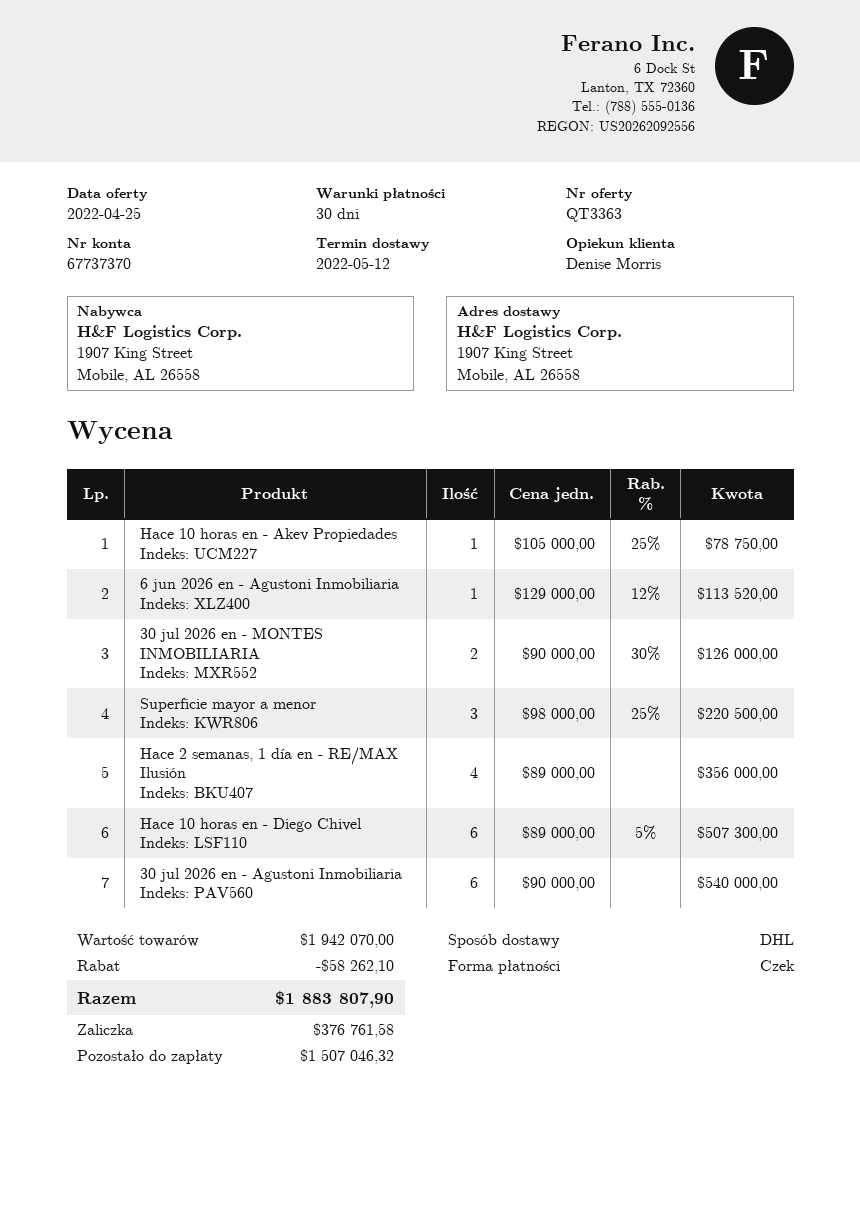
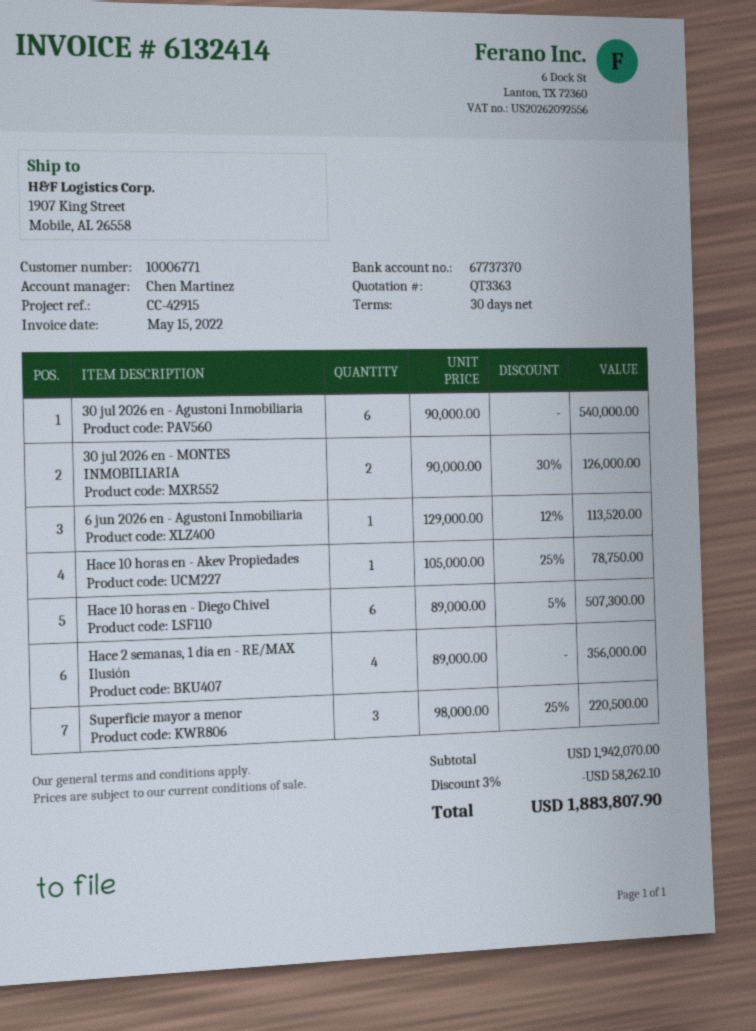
sales rep: Denise Morris -> Chen Martinez

